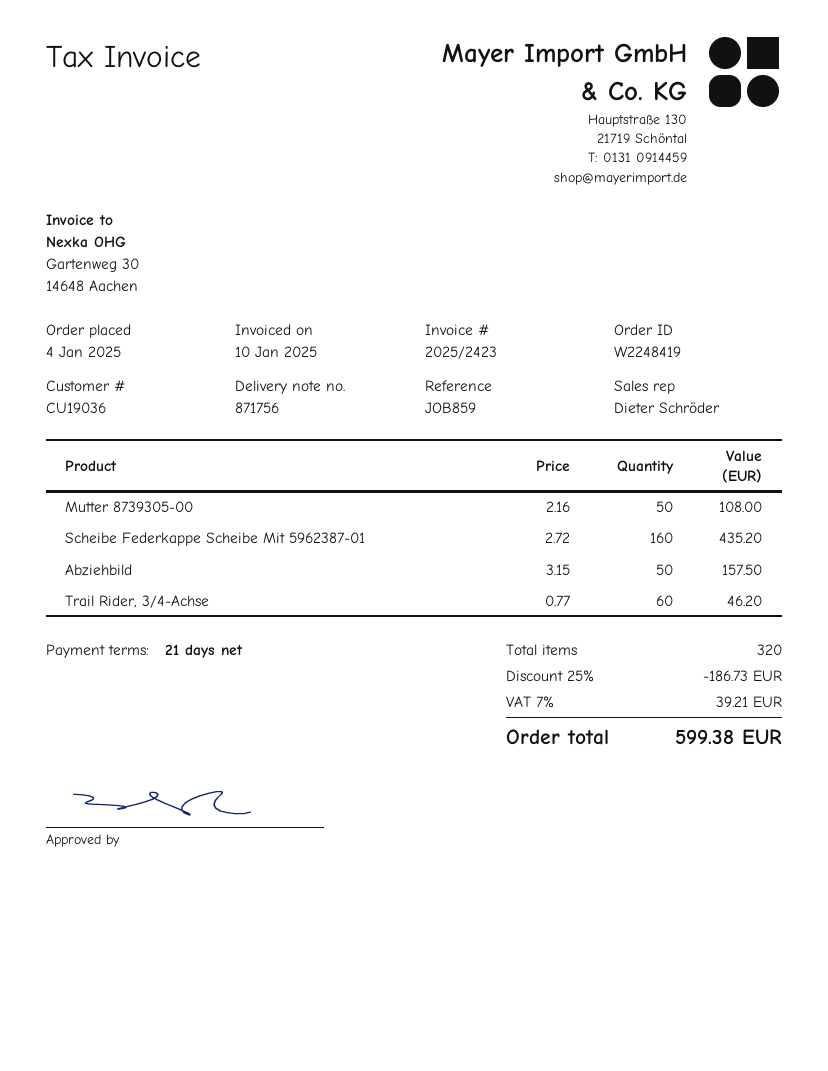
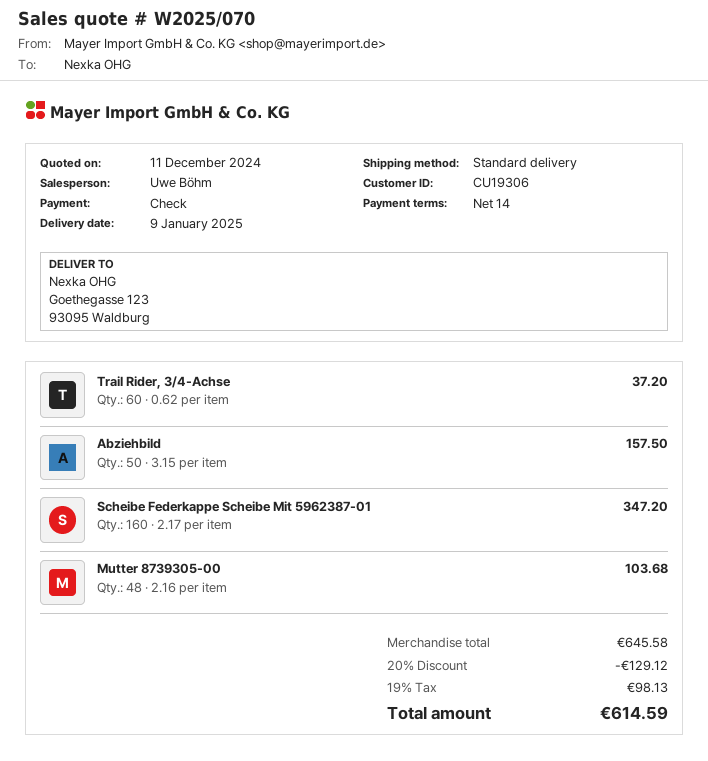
payment terms: 21 days -> 14 days
customer number: CU19036 -> CU19306
sales rep: Dieter Schröder -> Uwe Böhm
Mutter 8739305-00: 50 x 2.16 = 108.00 -> 48 x 2.16 = 103.68
Scheibe Federkappe Scheibe Mit 5962387-01: 160 x 2.72 = 435.20 -> 160 x 2.17 = 347.20
Trail Rider, 3/4-Achse: 60 x 0.77 = 46.20 -> 60 x 0.62 = 37.20
discount: 25% = 186.73 -> 20% = 129.12
tax: 7% = 39.21 -> 19% = 98.13
total: 599.38 -> 614.59

